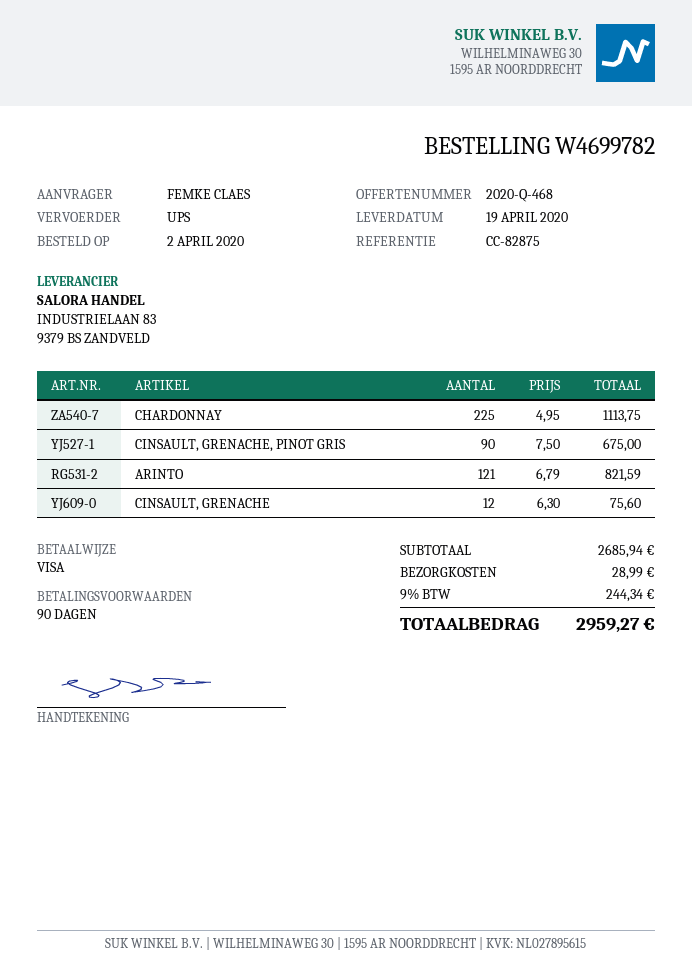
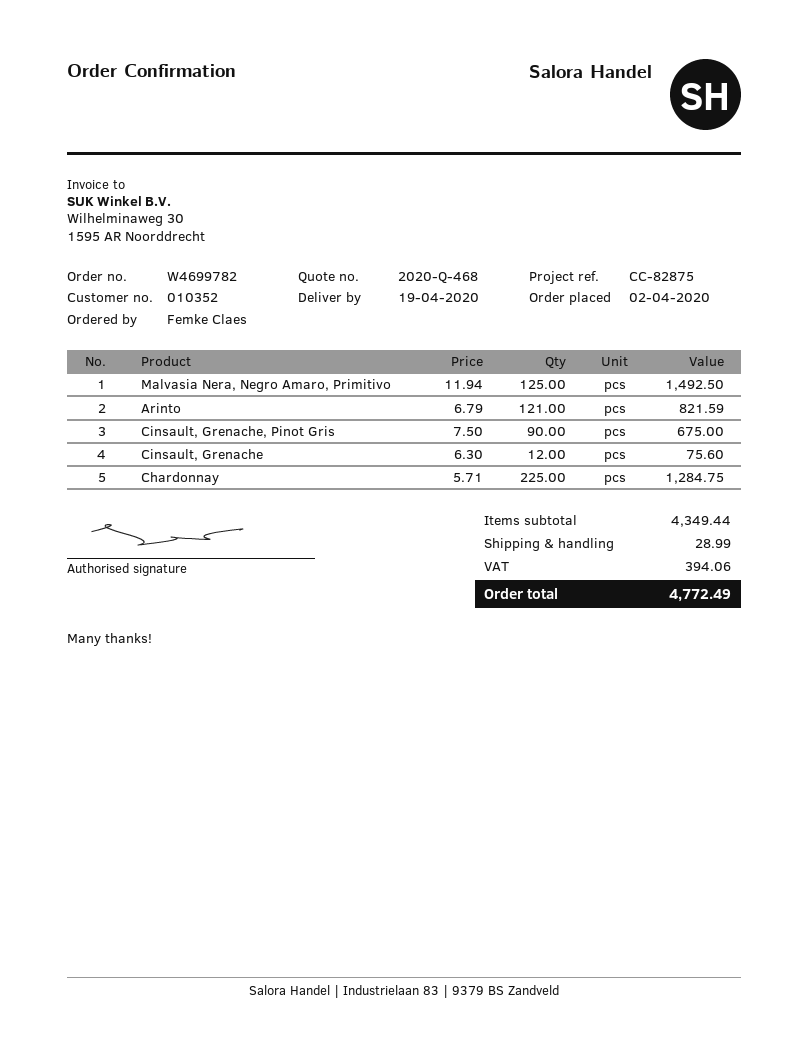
CHARDONNAY: 225 x 4.95 = 1113.75 -> 225 x 5.71 = 1284.75
Malvasia Nera, Negro Amaro, Primitivo: none -> 125 x 11.94 = 1492.50
subtotal: 2685.94 -> 4349.44
tax: 244.34 -> 394.06
total: 2959.27 -> 4772.49

